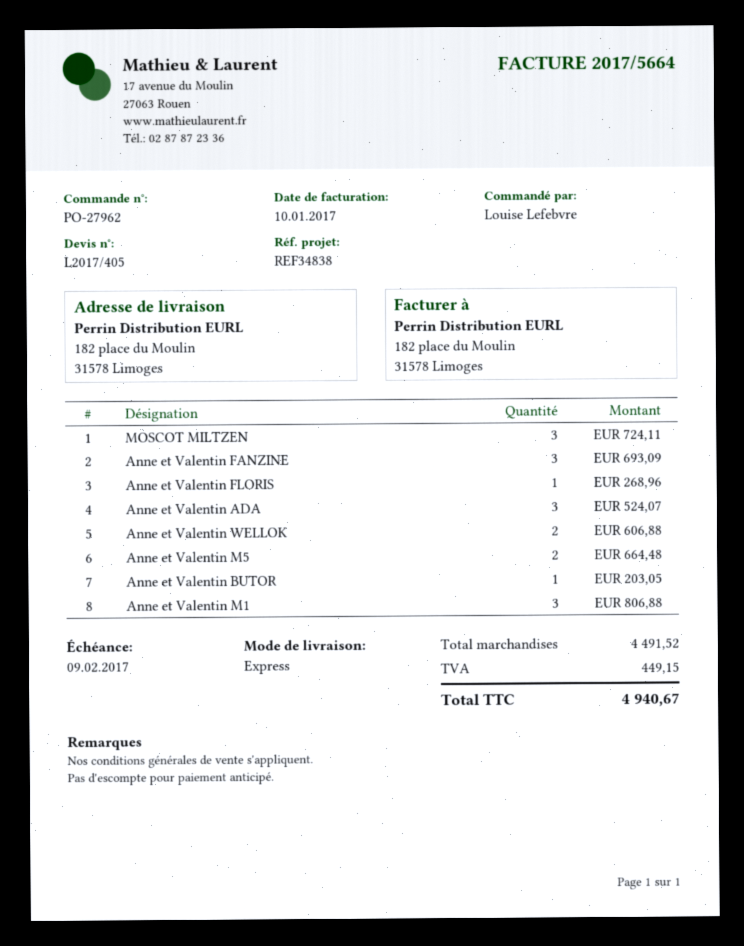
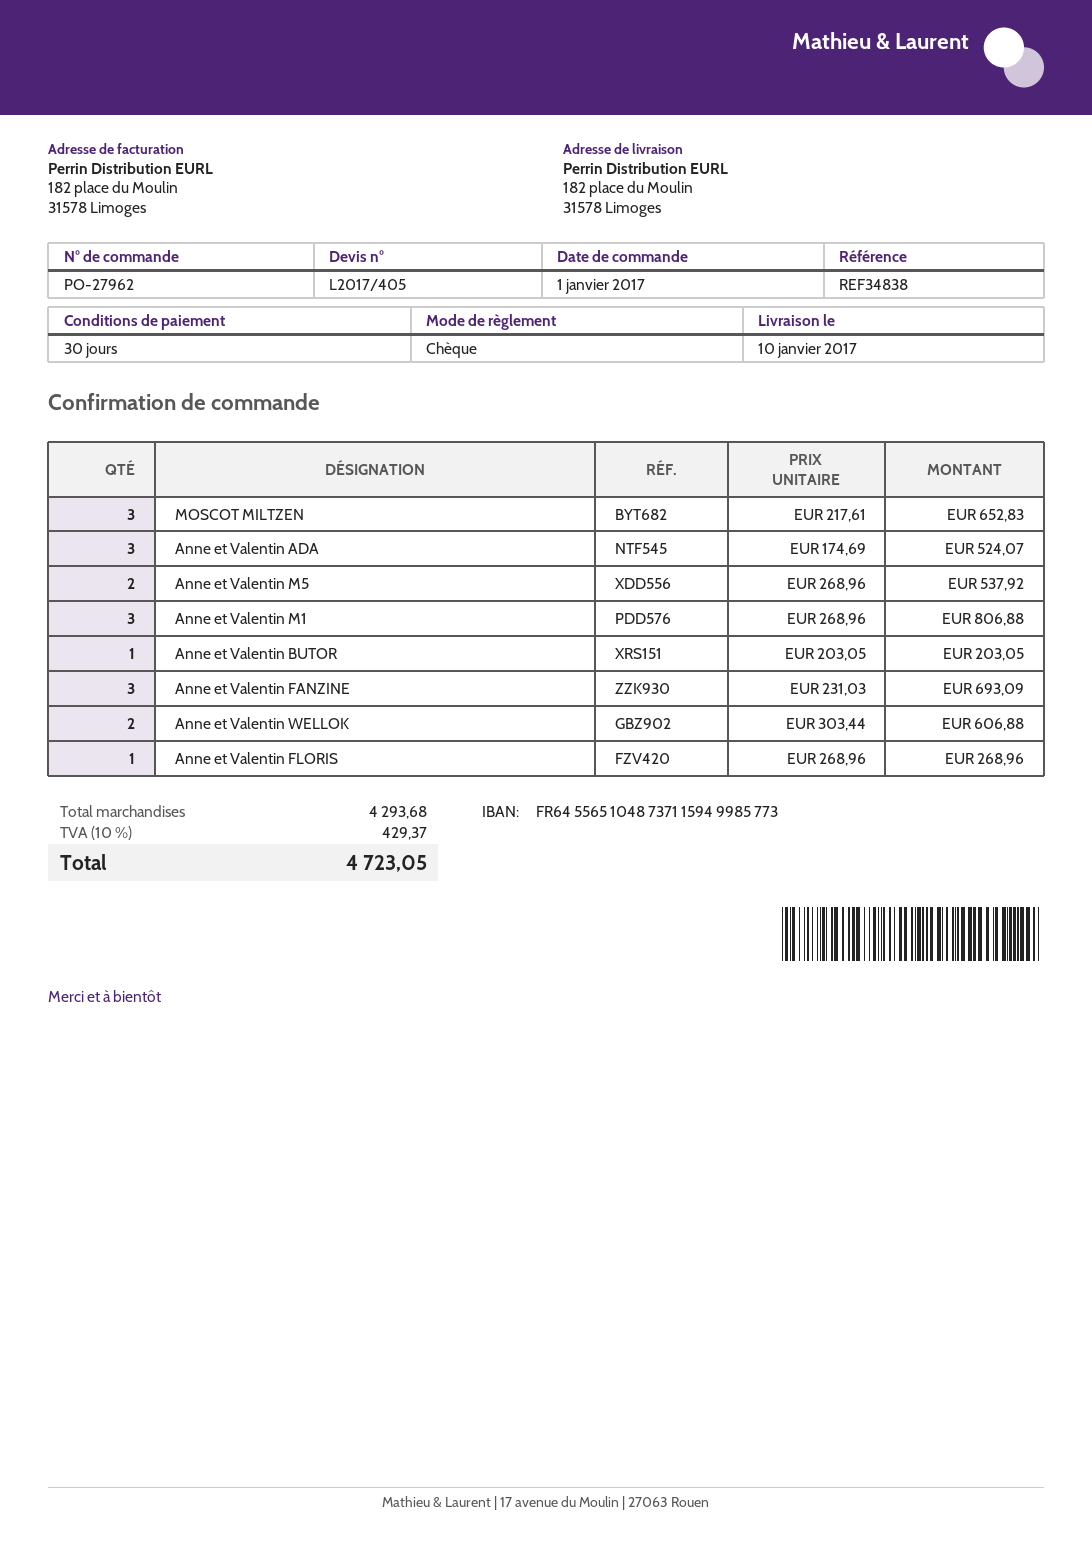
MOSCOT MILTZEN: 3 for 724.11 -> 3 for 652.83
Anne et Valentin M5: 2 for 664.48 -> 2 for 537.92
subtotal: 4491.52 -> 4293.68
tax: 449.15 -> 429.37
total: 4940.67 -> 4723.05

